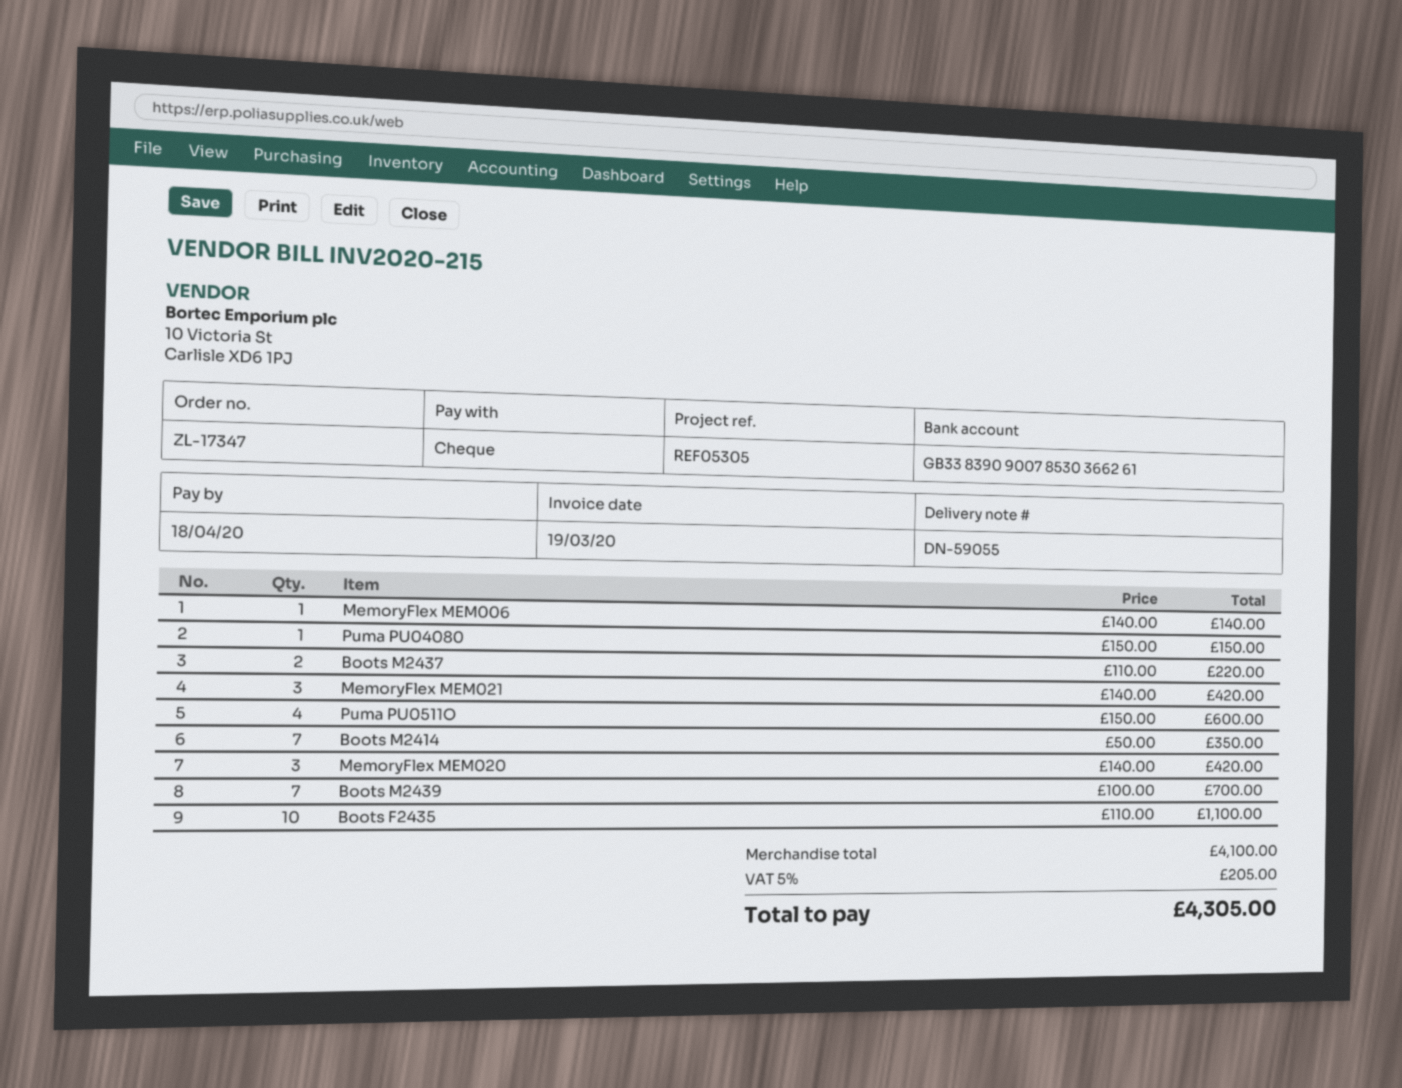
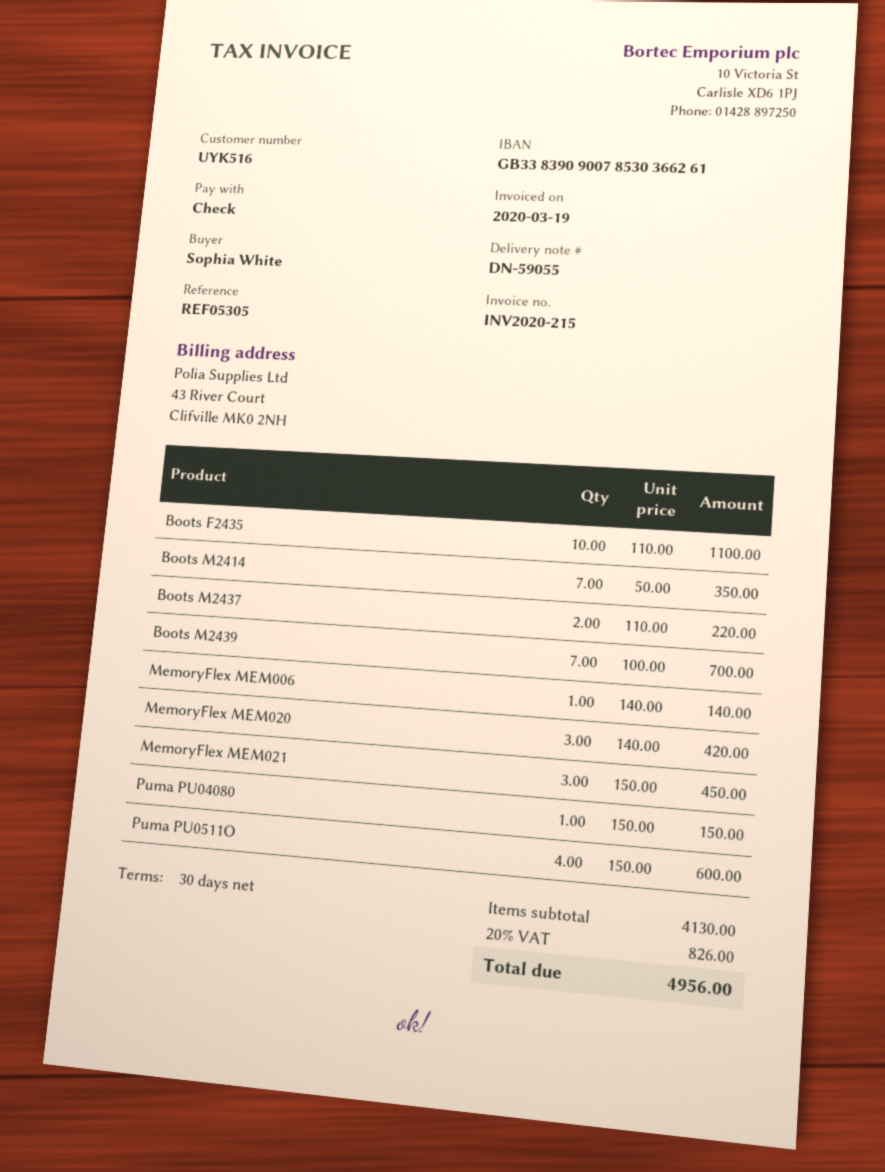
MemoryFlex MEM021: 3 x 140.00 = 420.00 -> 3 x 150.00 = 450.00
subtotal: 4100.00 -> 4130.00
tax: 5% = 205.00 -> 20% = 826.00
total: 4305.00 -> 4956.00

